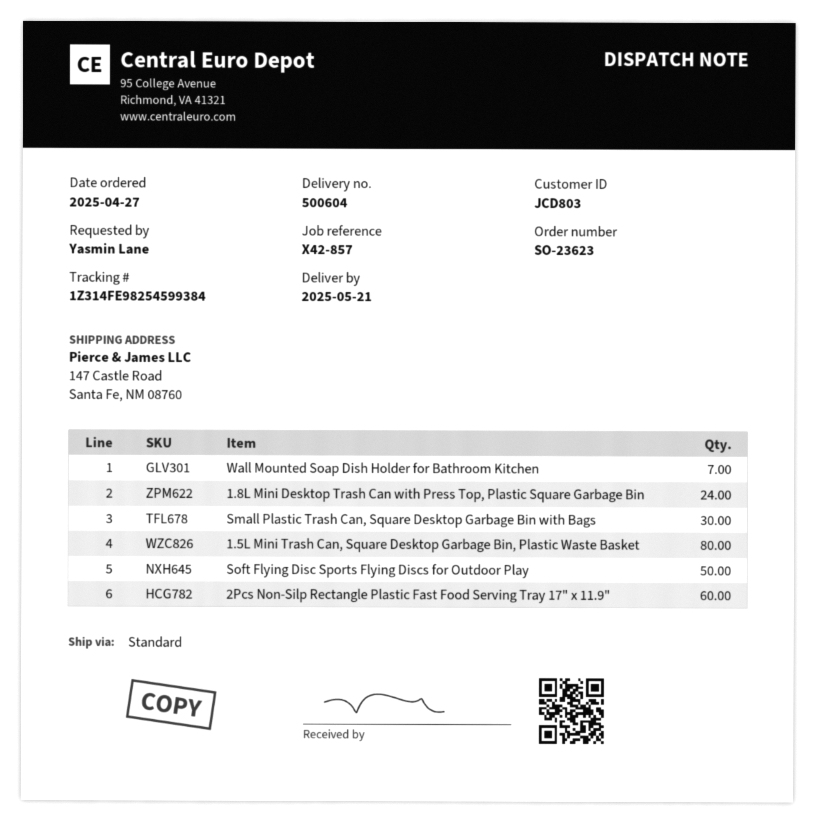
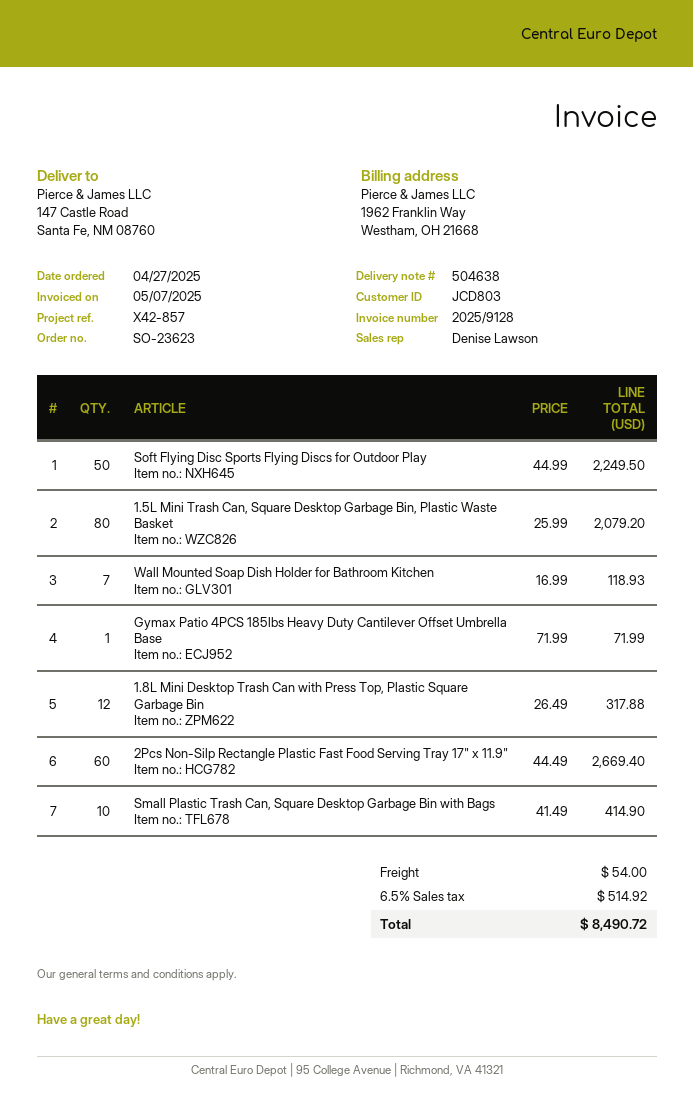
delivery note number: 500604 -> 504638
1.8L Mini Desktop Trash Can with Press Top, Plastic Square Garbage Bin: 24 -> 12
Small Plastic Trash Can, Square Desktop Garbage Bin with Bags: 30 -> 10
Gymax Patio 4PCS 185lbs Heavy Duty Cantilever Offset Umbrella Base: none -> 1

